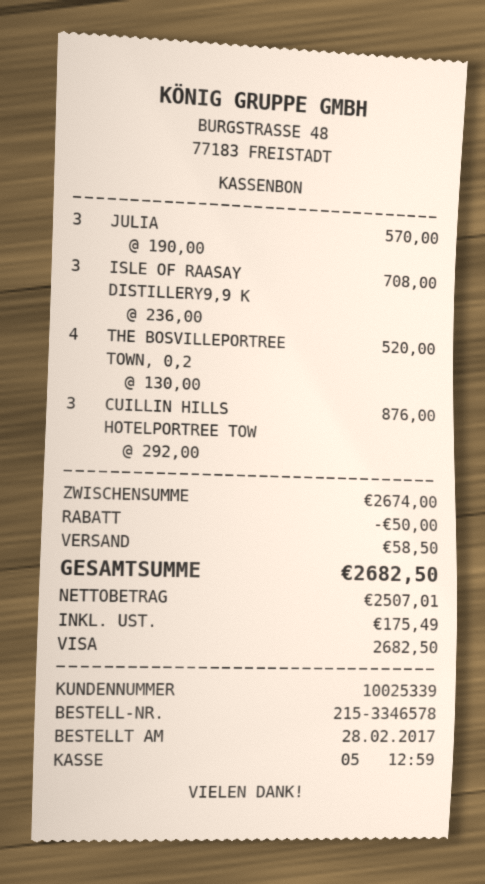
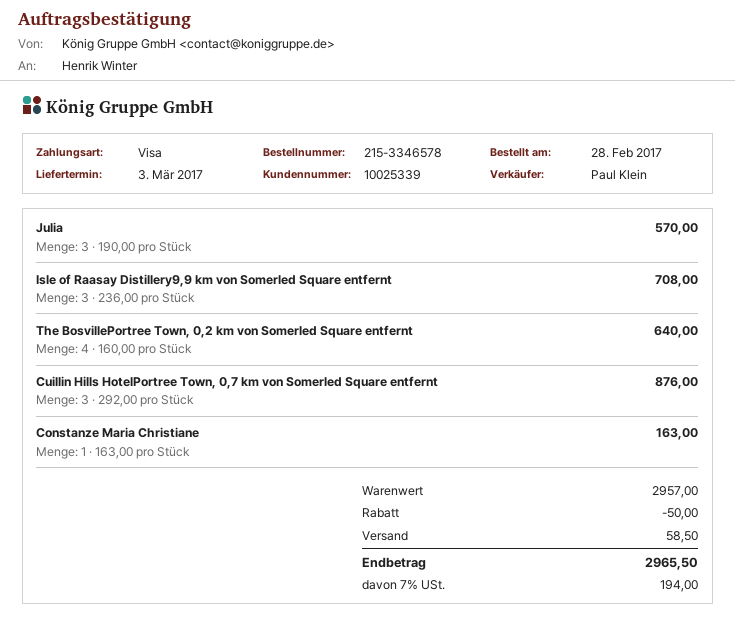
THE BOSVILLEPORTREE TOWN, 0,2: 4 x 130.00 = 520.00 -> 4 x 160.00 = 640.00
Constanze Maria Christiane: none -> 1 x 163.00 = 163.00
subtotal: 2674.00 -> 2957.00
tax: 175.49 -> 194.00
total: 2682.50 -> 2965.50

